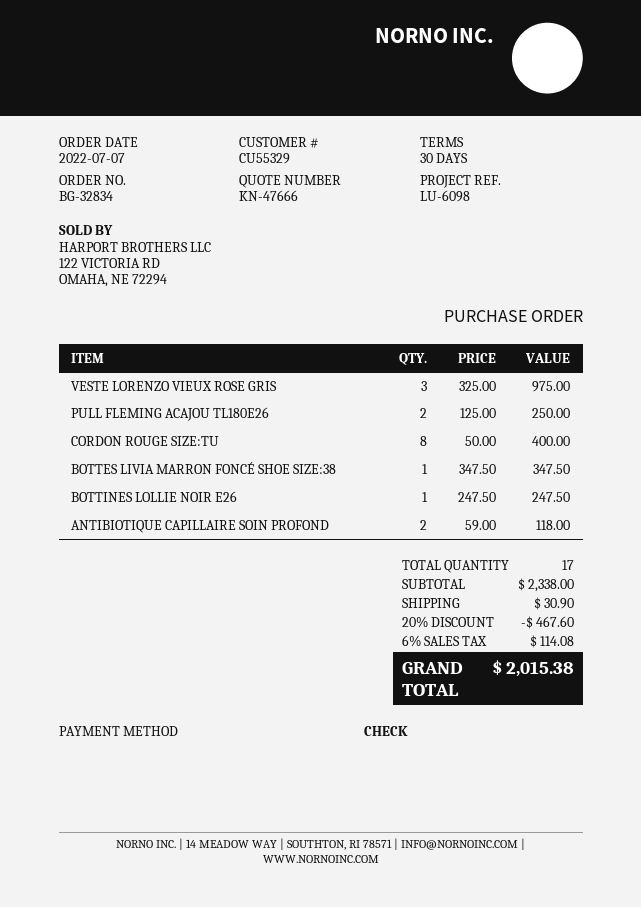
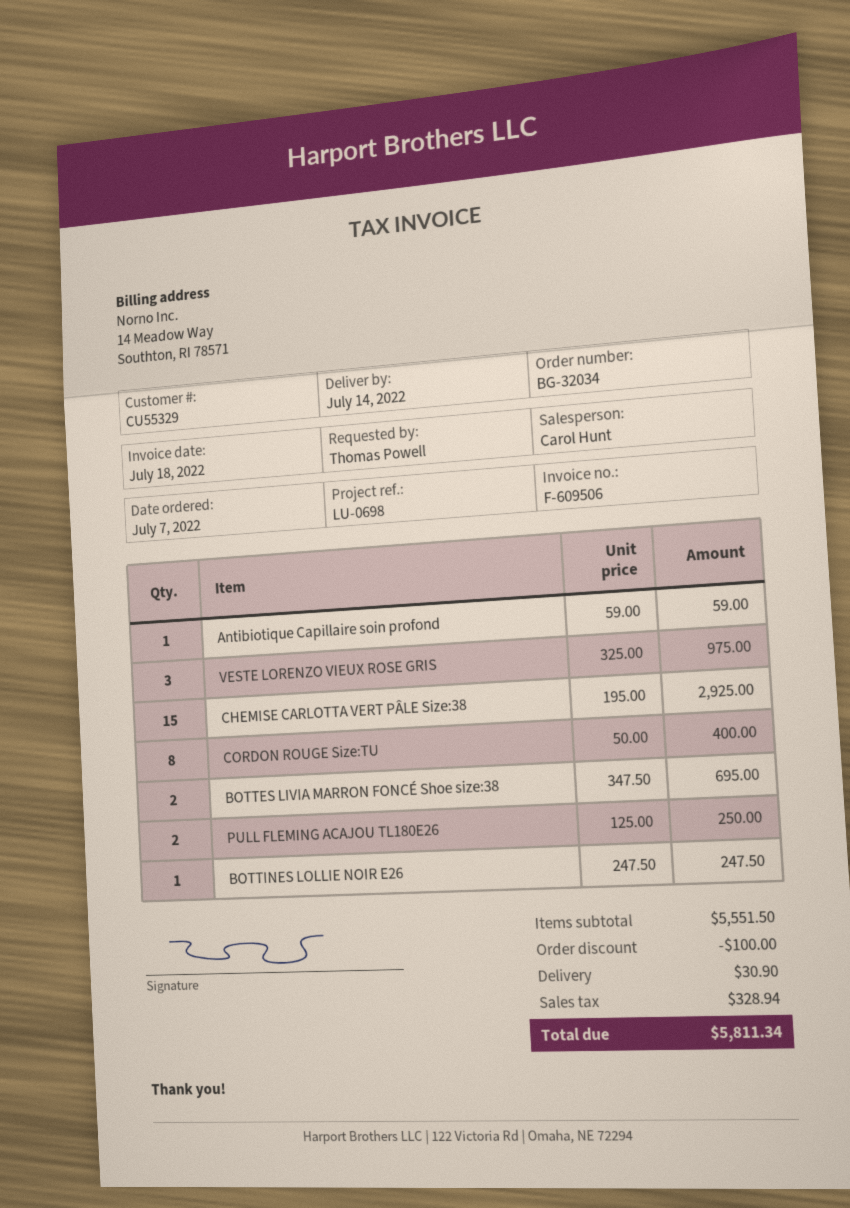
order number: BG-32834 -> BG-32034
reference: LU-6098 -> LU-0698
BOTTES LIVIA MARRON FONCÉ SHOE SIZE:38: 1 x 347.50 = 347.50 -> 2 x 347.50 = 695.00
ANTIBIOTIQUE CAPILLAIRE SOIN PROFOND: 2 x 59.00 = 118.00 -> 1 x 59.00 = 59.00
CHEMISE CARLOTTA VERT PÂLE Size:38: none -> 15 x 195.00 = 2925.00
subtotal: 2338.00 -> 5551.50
discount: 467.60 -> 100.00
tax: 114.08 -> 328.94
total: 2015.38 -> 5811.34

